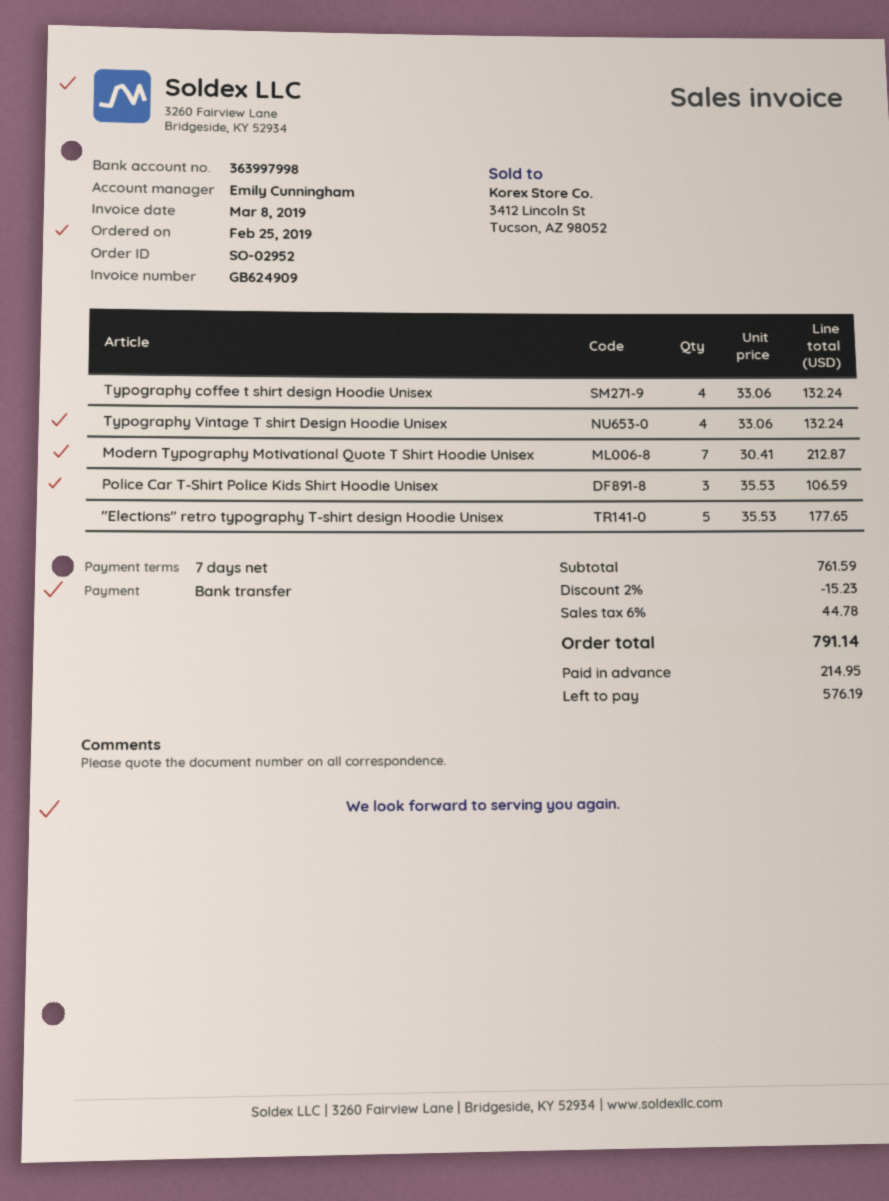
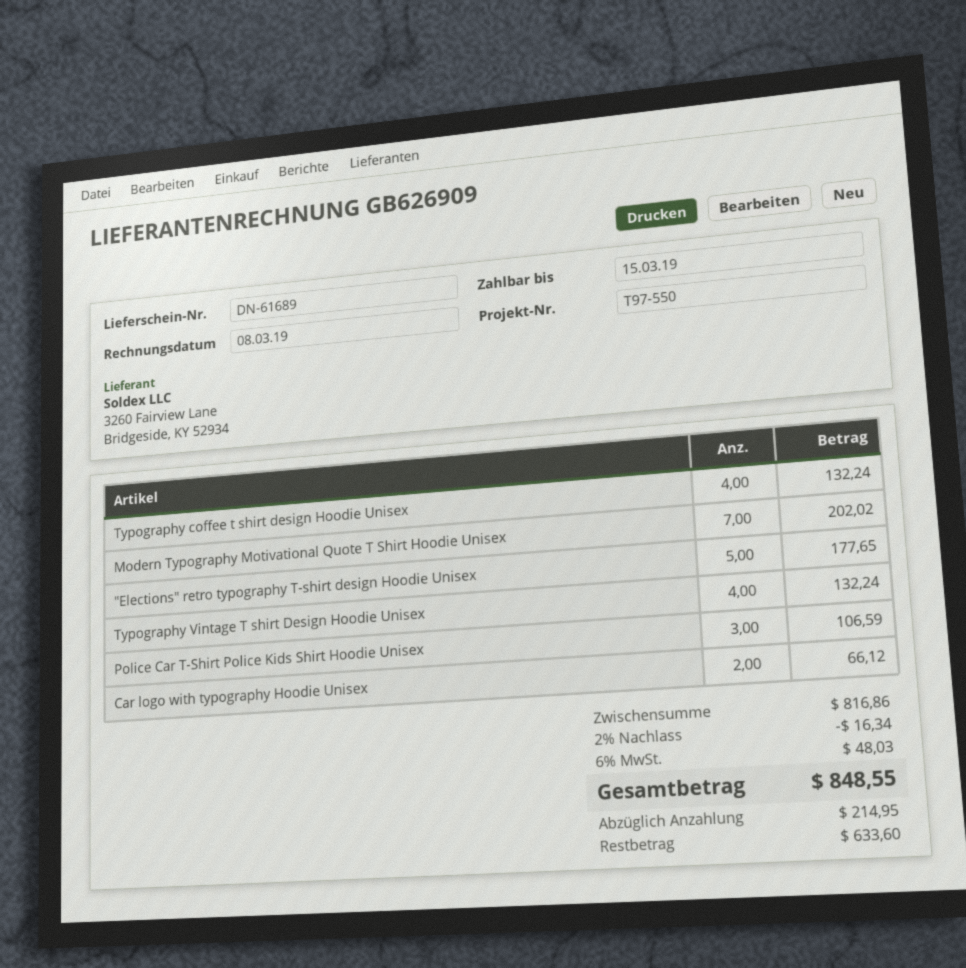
invoice number: GB624909 -> GB626909
Modern Typography Motivational Quote T Shirt Hoodie Unisex: 7 for 212.87 -> 7 for 202.02
Car logo with typography Hoodie Unisex: none -> 2 for 66.12
subtotal: 761.59 -> 816.86
discount: 2% = 15.23 -> 2% = 16.34
tax: 6% = 44.78 -> 6% = 48.03
total: 791.14 -> 848.55
balance: 576.19 -> 633.60

